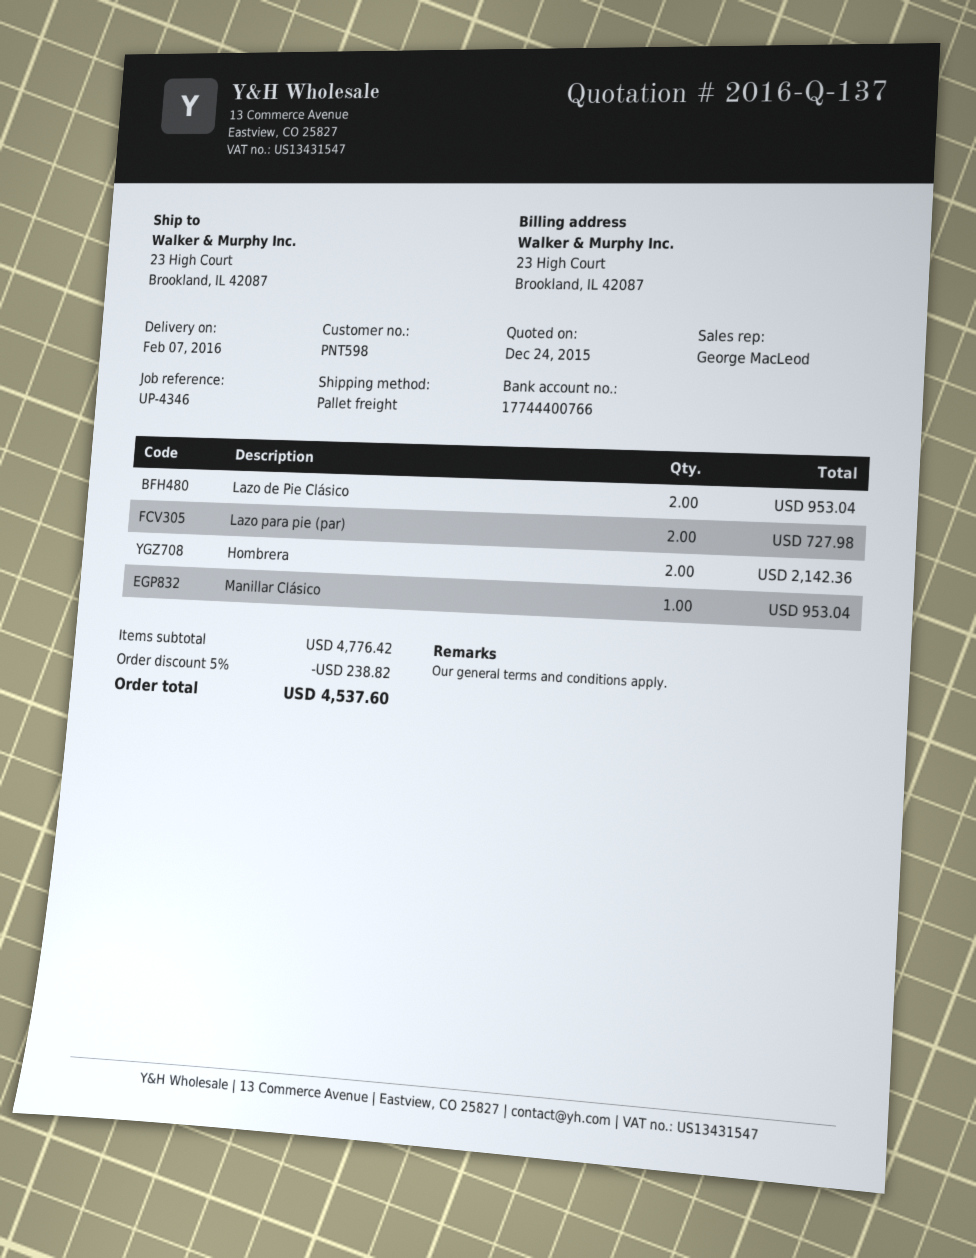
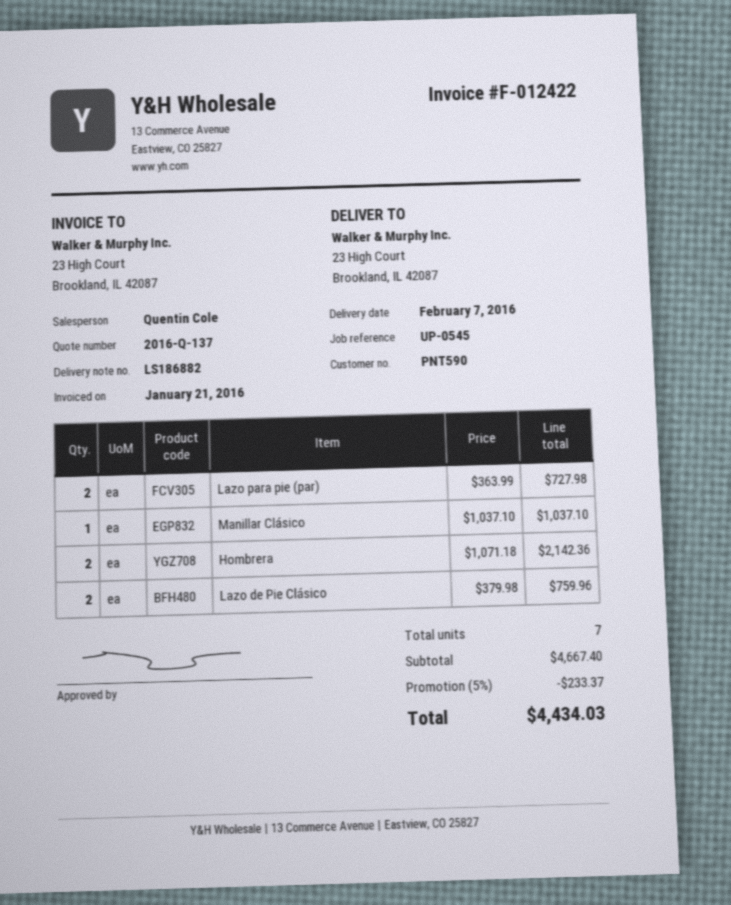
customer number: PNT598 -> PNT590
reference: UP-4346 -> UP-0545
sales rep: George MacLeod -> Quentin Cole
Lazo de Pie Clásico: 2 for 953.04 -> 2 for 759.96
Manillar Clásico: 1 for 953.04 -> 1 for 1037.10
subtotal: 4776.42 -> 4667.40
discount: 5% = 238.82 -> 5% = 233.37
total: 4537.60 -> 4434.03

